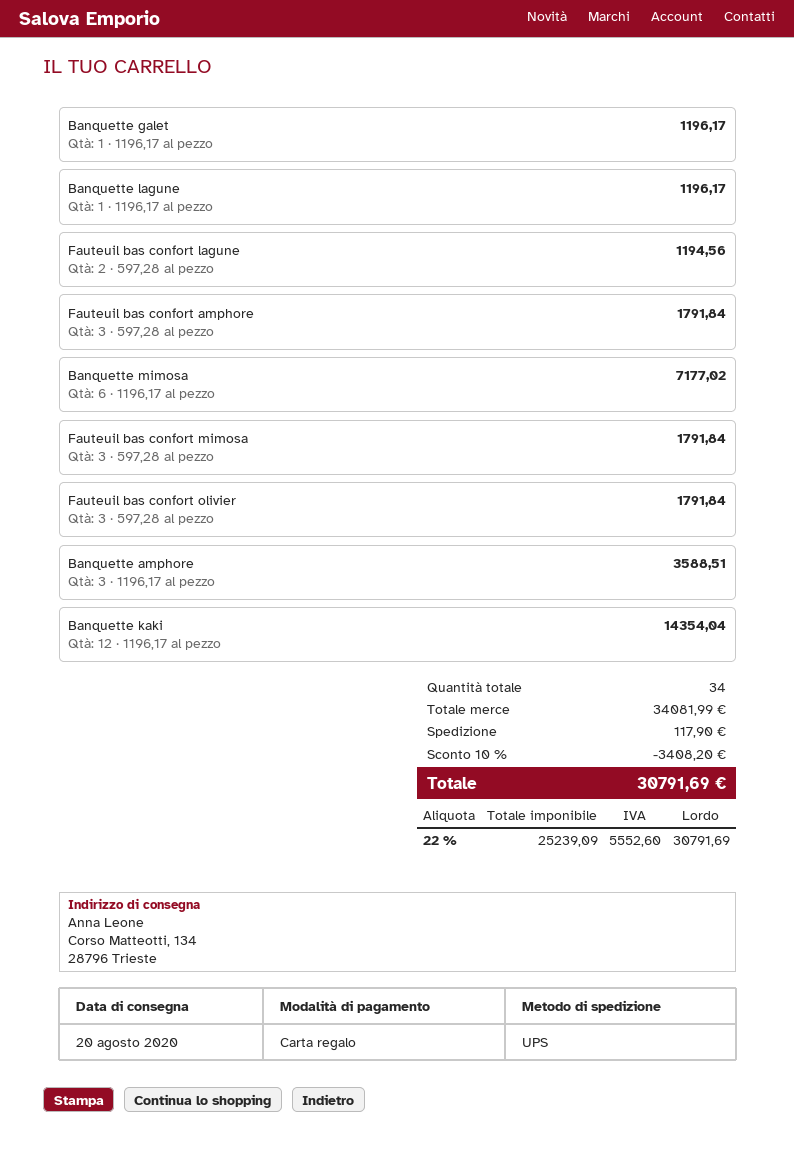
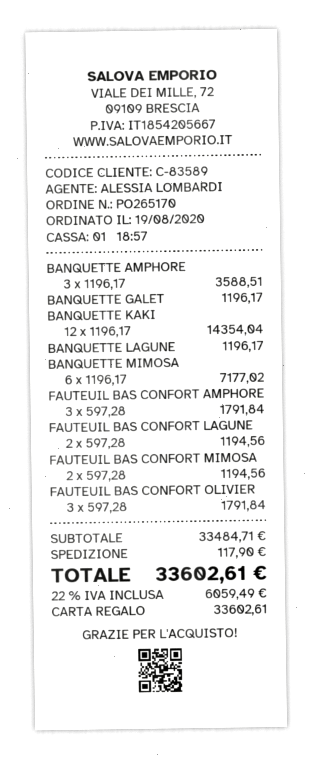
Fauteuil bas confort mimosa: 3 x 597.28 = 1791.84 -> 2 x 597.28 = 1194.56
subtotal: 34081.99 -> 33484.71
discount: 10% = 3408.20 -> none
tax: 22% = 5552.60 -> 22% = 6059.49
total: 30791.69 -> 33602.61

